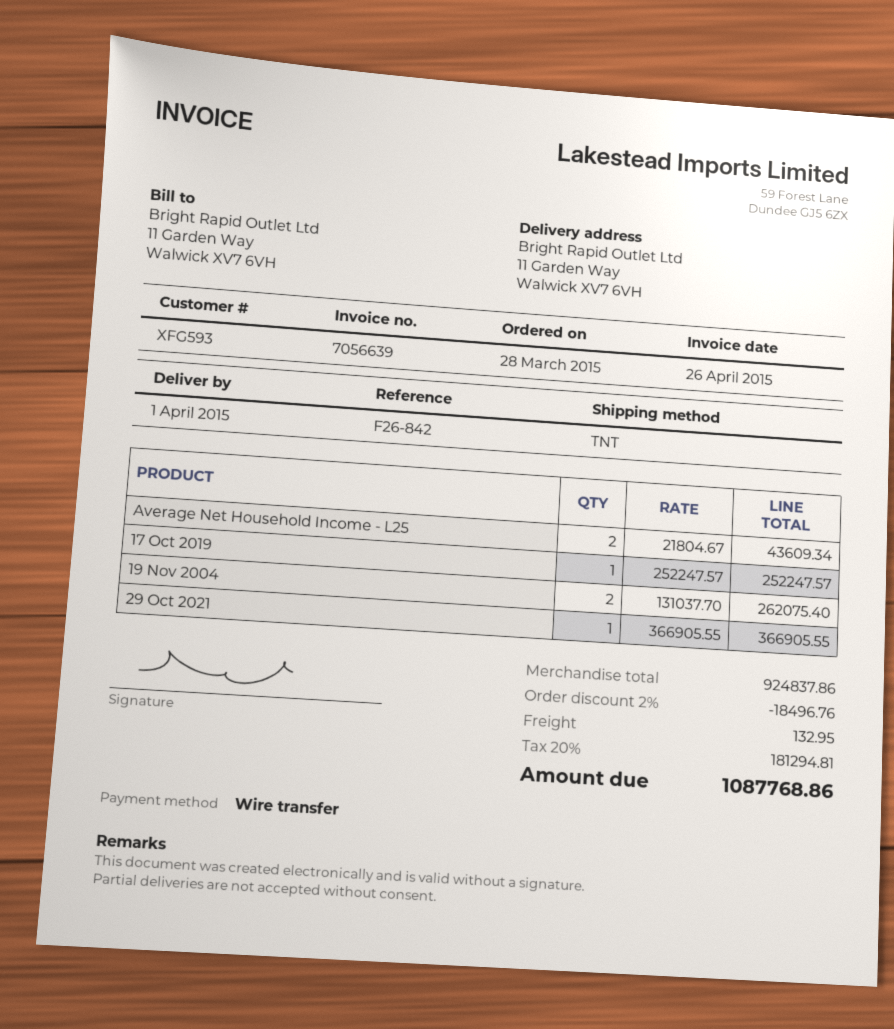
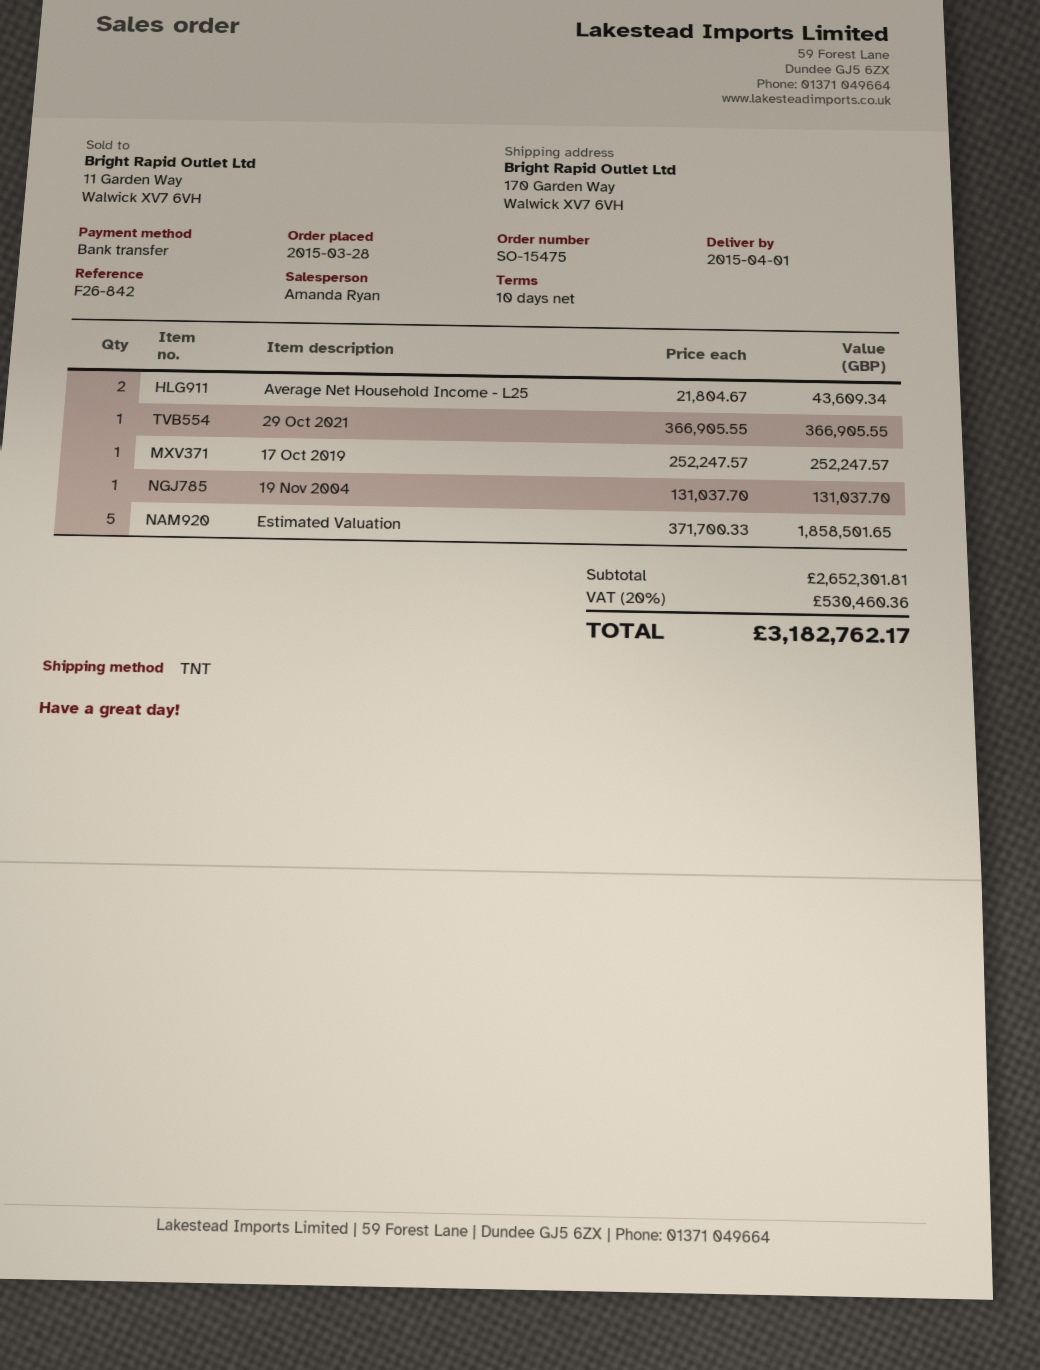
ship to: 11 Garden Way, Walwick XV7 6VH -> 170 Garden Way, Walwick XV7 6VH
19 Nov 2004: 2 x 131037.70 = 262075.40 -> 1 x 131037.70 = 131037.70
Estimated Valuation: none -> 5 x 371700.33 = 1858501.65
subtotal: 924837.86 -> 2652301.81
discount: 2% = 18496.76 -> none
shipping: 132.95 -> none
tax: 20% = 181294.81 -> 20% = 530460.36
total: 1087768.86 -> 3182762.17

